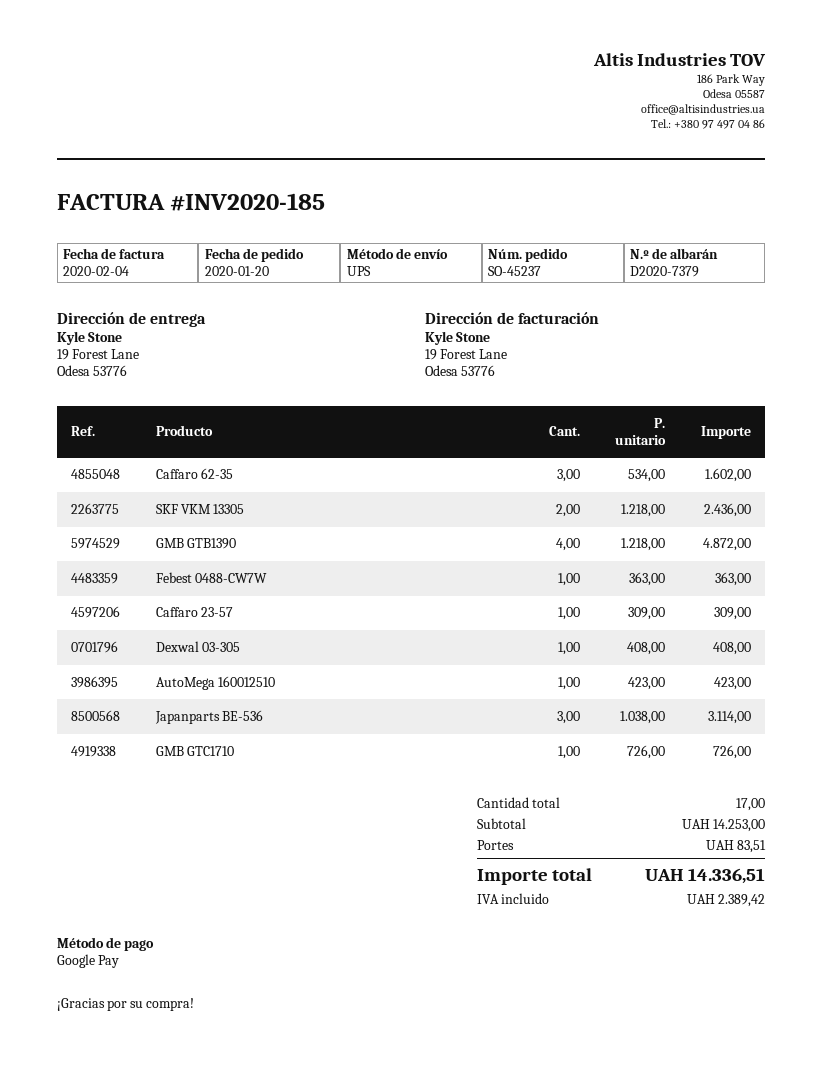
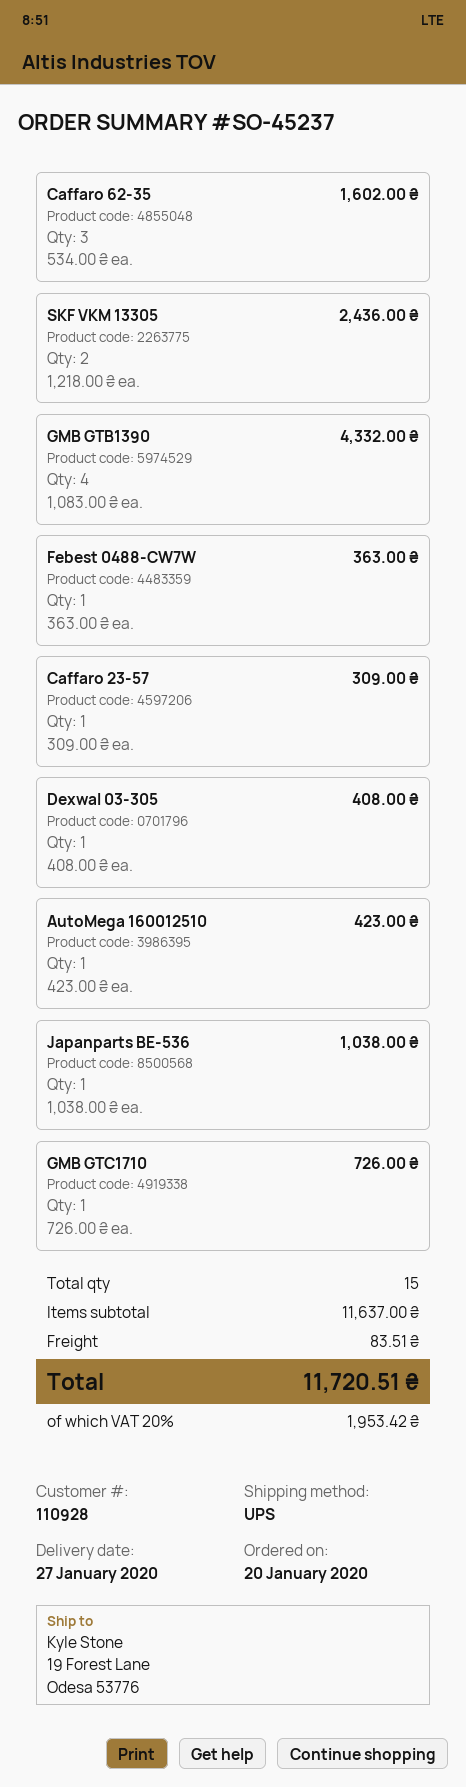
GMB GTB1390: 4 x 1218.00 = 4872.00 -> 4 x 1083.00 = 4332.00
Japanparts BE-536: 3 x 1038.00 = 3114.00 -> 1 x 1038.00 = 1038.00
total quantity: 17 -> 15
subtotal: 14253.00 -> 11637.00
tax: 2389.42 -> 1953.42
total: 14336.51 -> 11720.51

